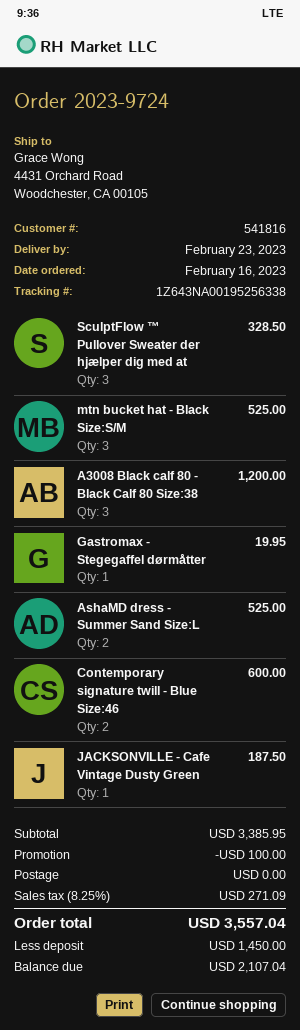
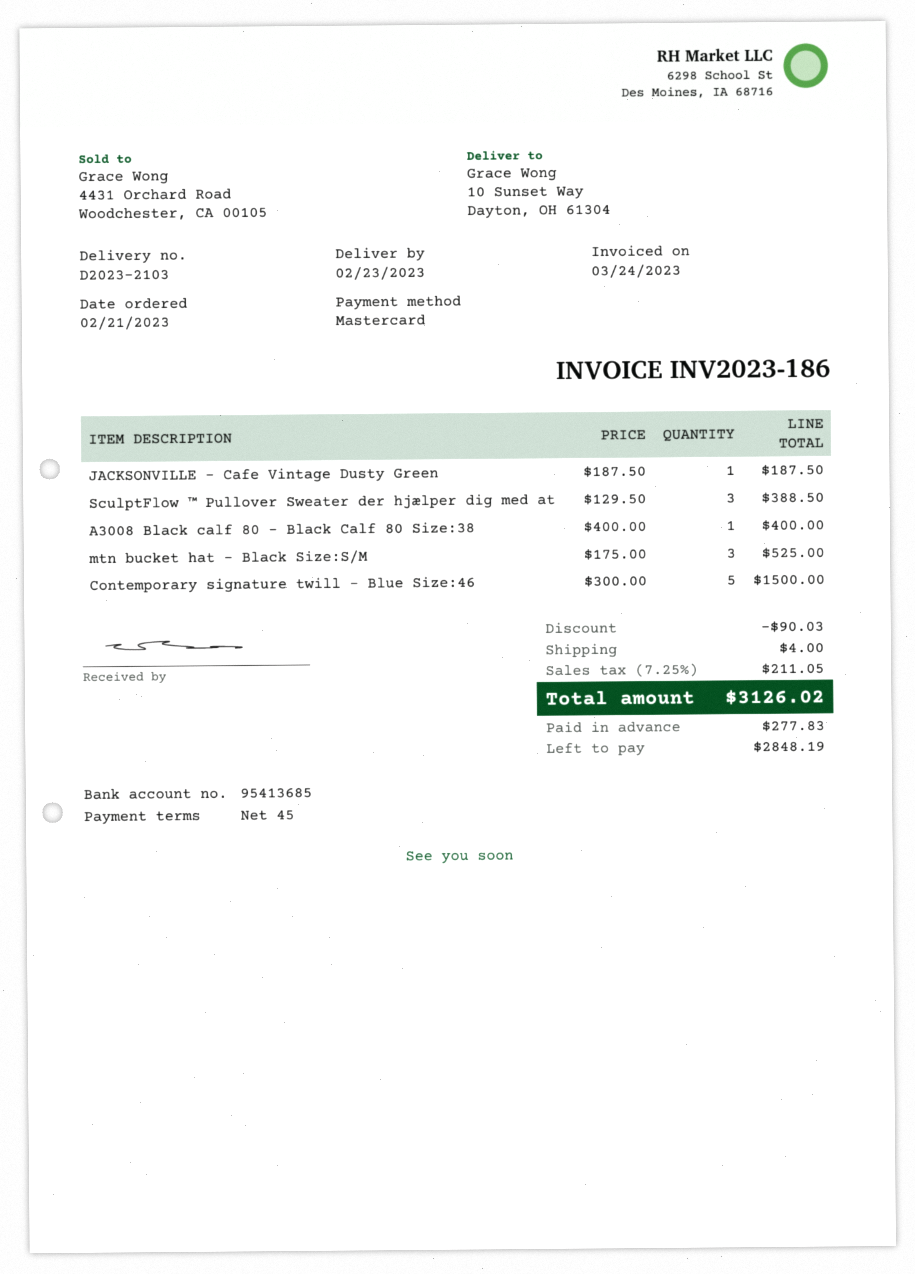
order date: 2023-02-16 -> 2023-02-21
ship to: 4431 Orchard Road, Woodchester, CA 00105 -> 10 Sunset Way, Dayton, OH 61304
SculptFlow ™ Pullover Sweater der hjælper dig med at: 3 for 328.50 -> 3 for 388.50
A3008 Black calf 80 - Black Calf 80 Size:38: 3 for 1200.00 -> 1 for 400.00
Gastromax - Stegegaffel dørmåtter: 1 for 19.95 -> none
AshaMD dress - Summer Sand Size:L: 2 for 525.00 -> none
Contemporary signature twill - Blue Size:46: 2 for 600.00 -> 5 for 1500.00
discount: 100.00 -> 90.03
shipping: 0.00 -> 4.00
tax: 8.25% = 271.09 -> 7.25% = 211.05
total: 3557.04 -> 3126.02
deposit: 1450.00 -> 277.83
balance: 2107.04 -> 2848.19

